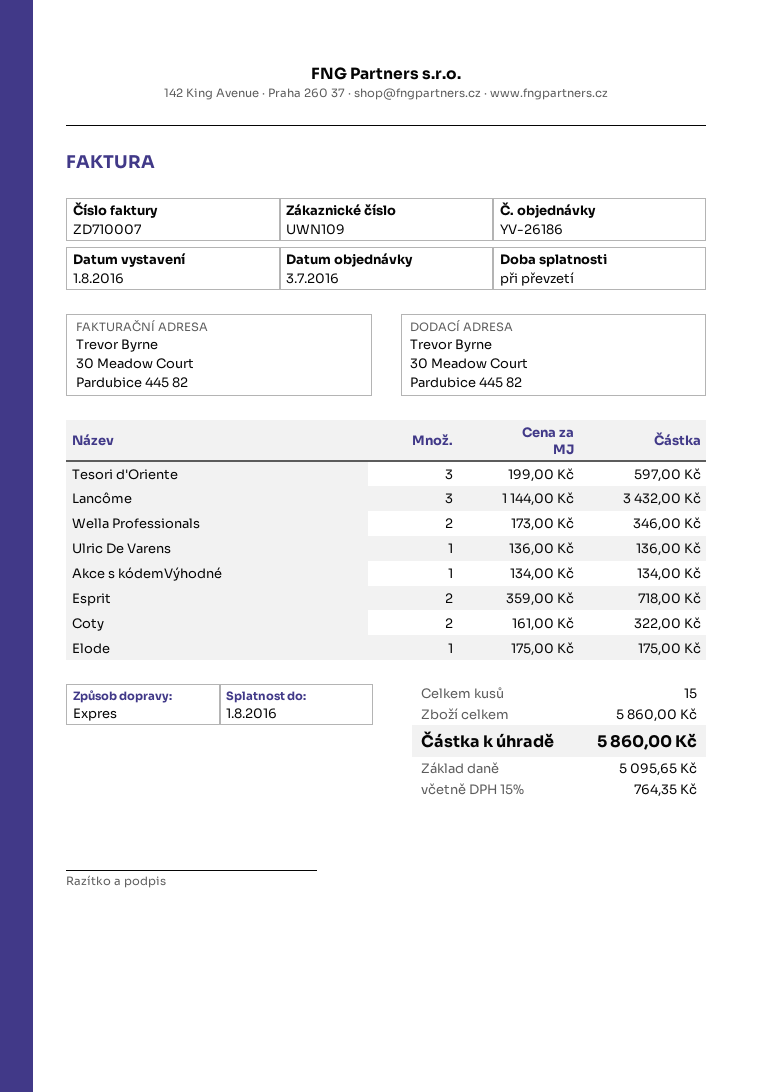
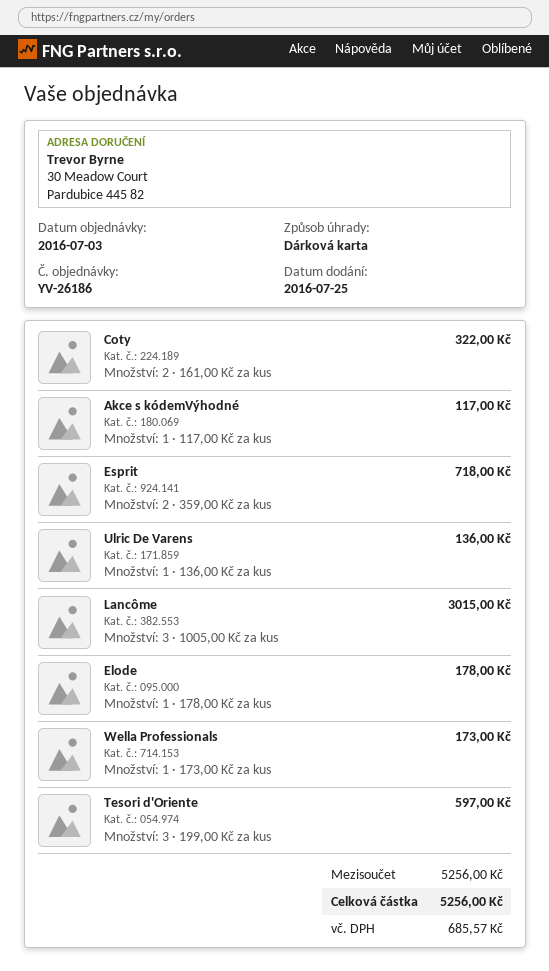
Lancôme: 3 x 1144.00 = 3432.00 -> 3 x 1005.00 = 3015.00
Wella Professionals: 2 x 173.00 = 346.00 -> 1 x 173.00 = 173.00
Akce s kódemVýhodné: 1 x 134.00 = 134.00 -> 1 x 117.00 = 117.00
Elode: 1 x 175.00 = 175.00 -> 1 x 178.00 = 178.00
subtotal: 5860.00 -> 5256.00
tax: 764.35 -> 685.57
total: 5860.00 -> 5256.00

